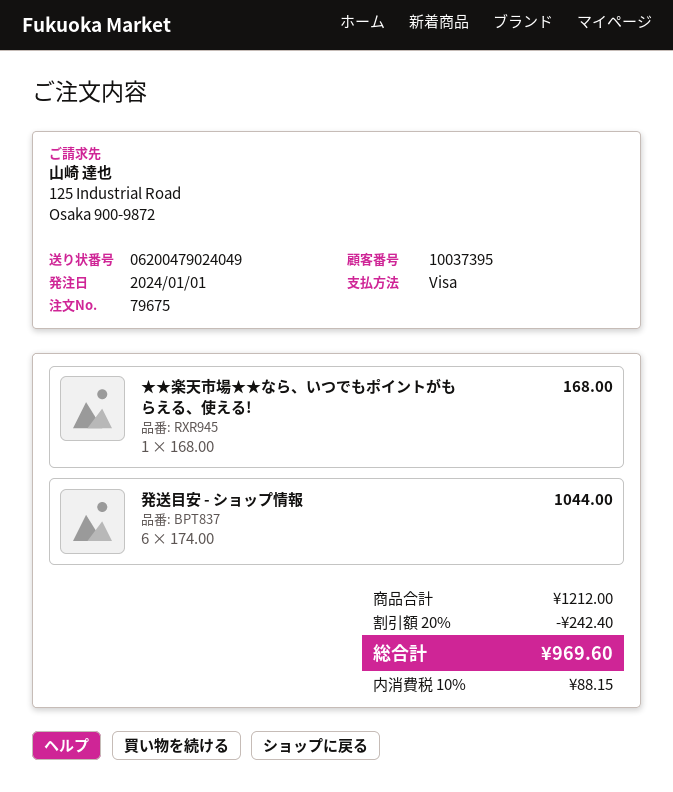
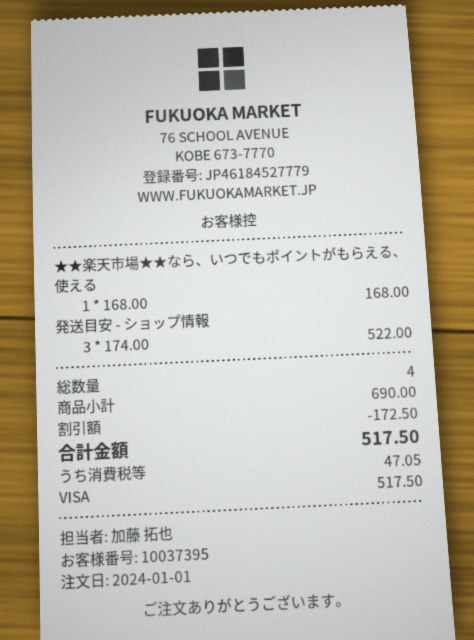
発送目安 - ショップ情報: 6 x 174.00 = 1044.00 -> 3 x 174.00 = 522.00
subtotal: 1212.00 -> 690.00
discount: 242.40 -> 172.50
tax: 88.15 -> 47.05
total: 969.60 -> 517.50

